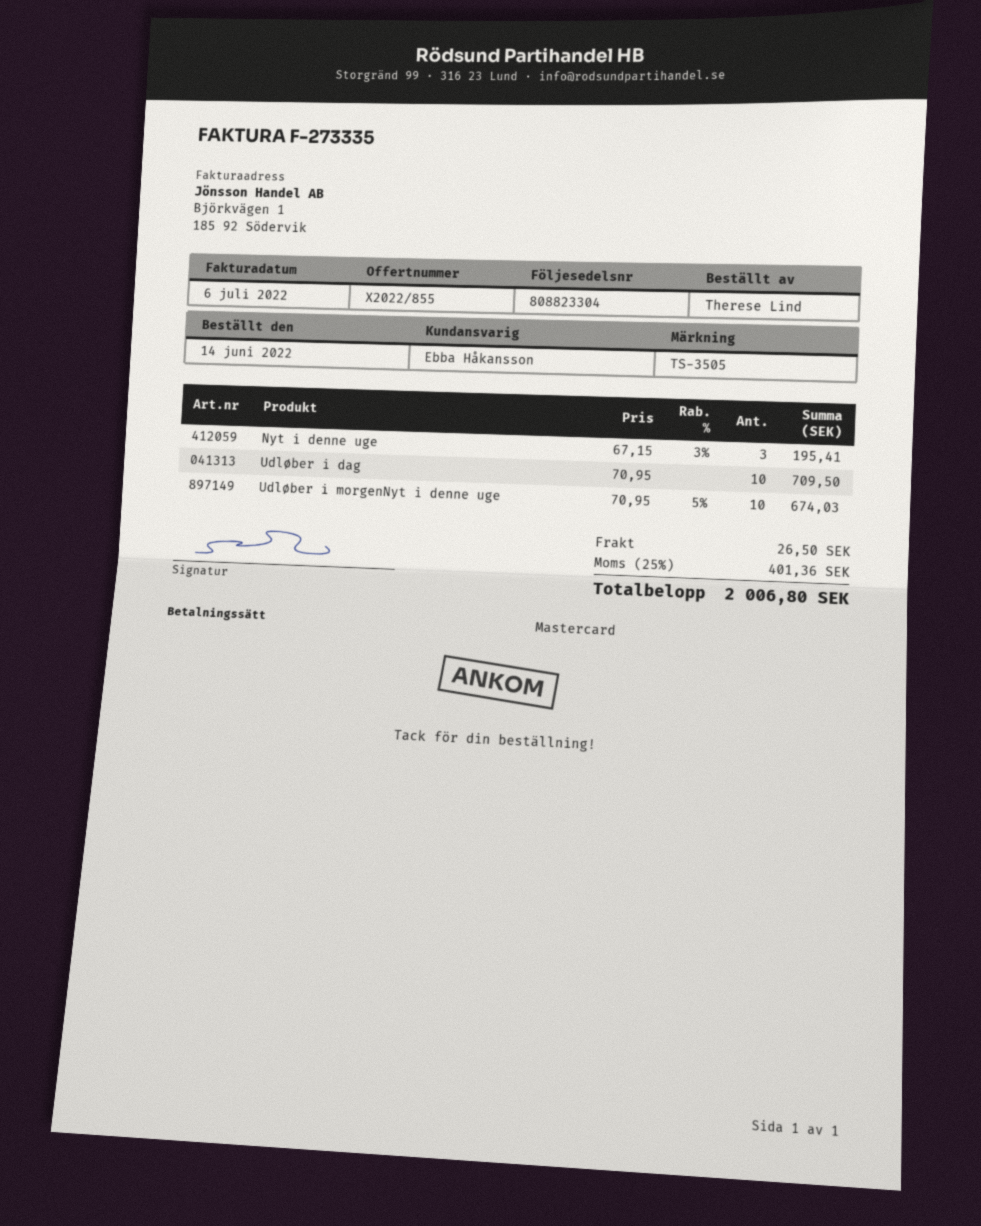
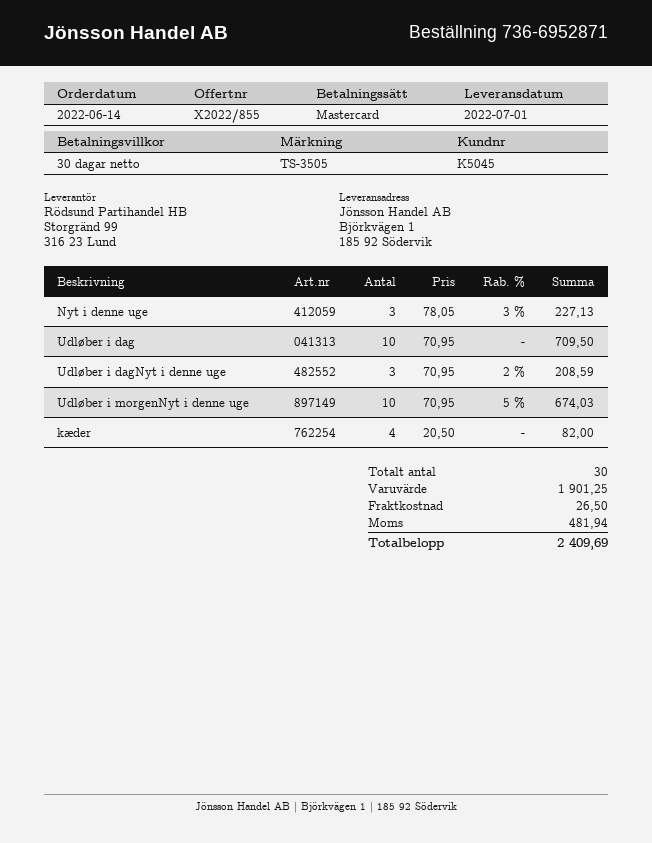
Nyt i denne uge: 3 x 67.15 - 3% = 195.41 -> 3 x 78.05 - 3% = 227.13
Udløber i dagNyt i denne uge: none -> 3 x 70.95 - 2% = 208.59
kæder: none -> 4 x 20.50 = 82.00
tax: 401.36 -> 481.94
total: 2006.80 -> 2409.69

